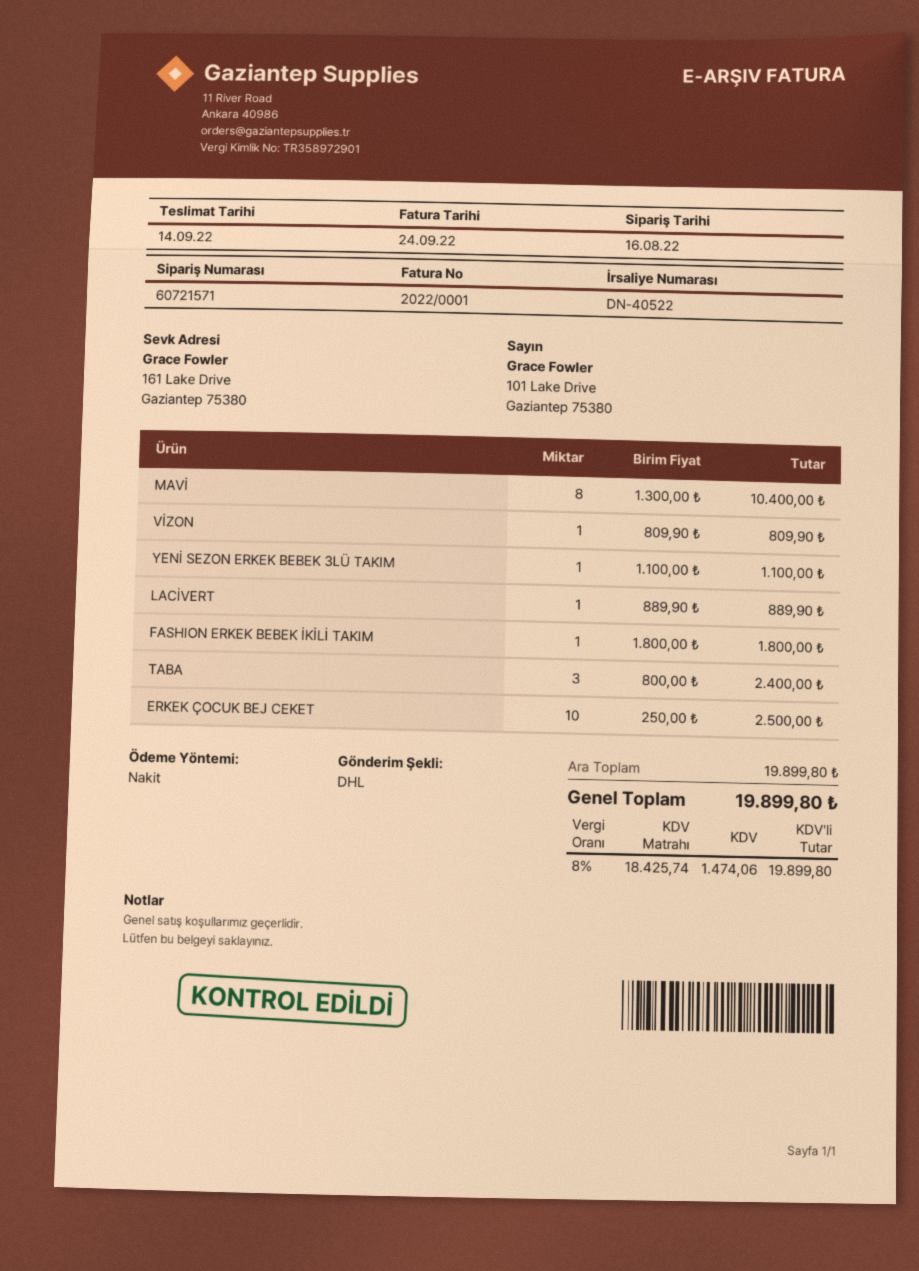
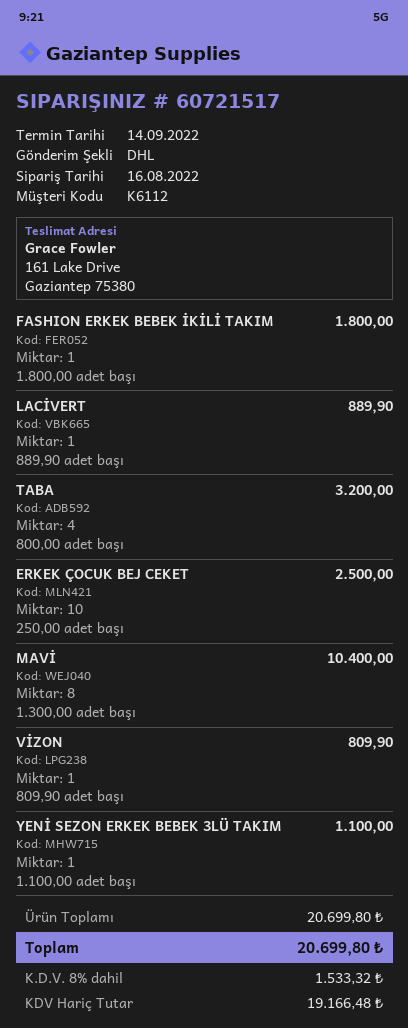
order number: 60721571 -> 60721517
TABA: 3 x 800.00 = 2400.00 -> 4 x 800.00 = 3200.00
subtotal: 19899.80 -> 20699.80
net: 18425.74 -> 19166.48
tax: 8% = 1474.06 -> 8% = 1533.32
total: 19899.80 -> 20699.80

